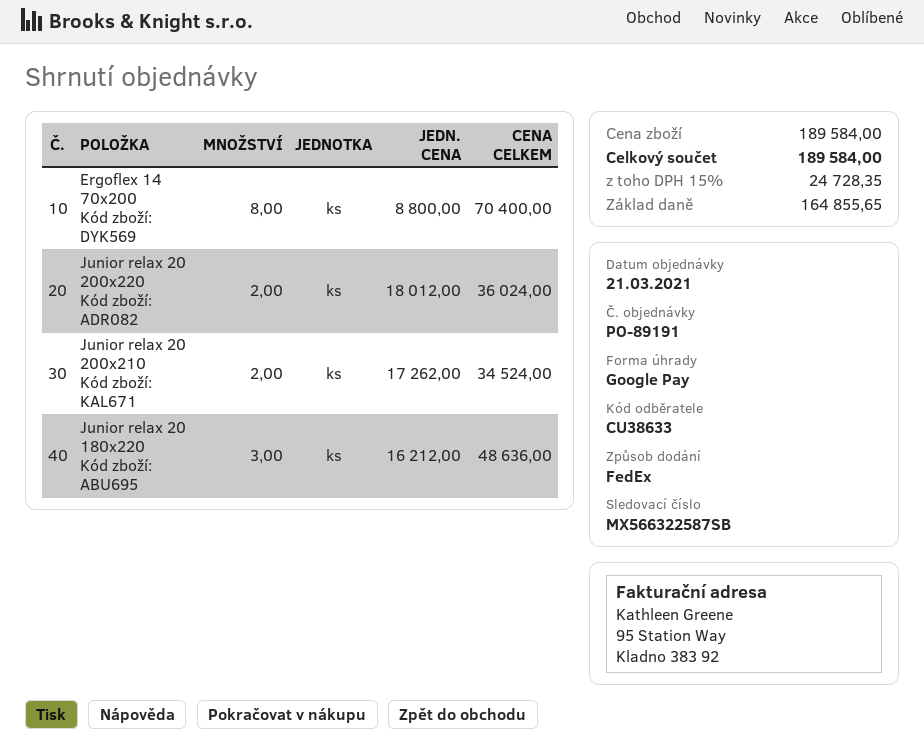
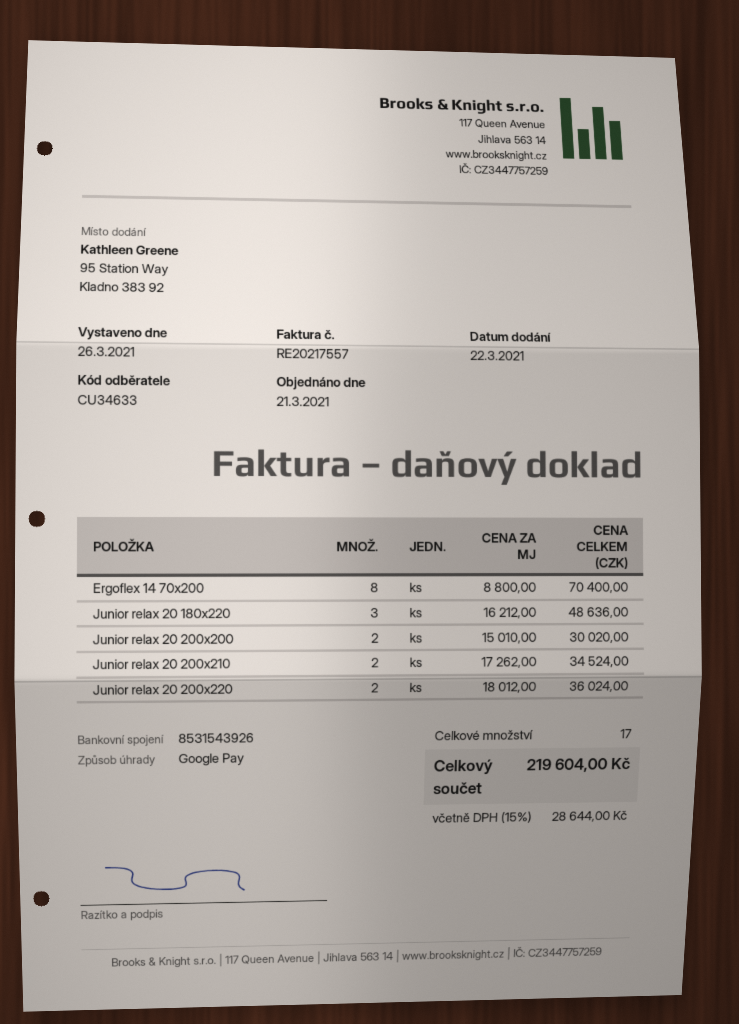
customer number: CU38633 -> CU34633
Junior relax 20 200x200: none -> 2 x 15010.00 = 30020.00
tax: 15% = 24728.35 -> 15% = 28644.00
total: 189584.00 -> 219604.00

